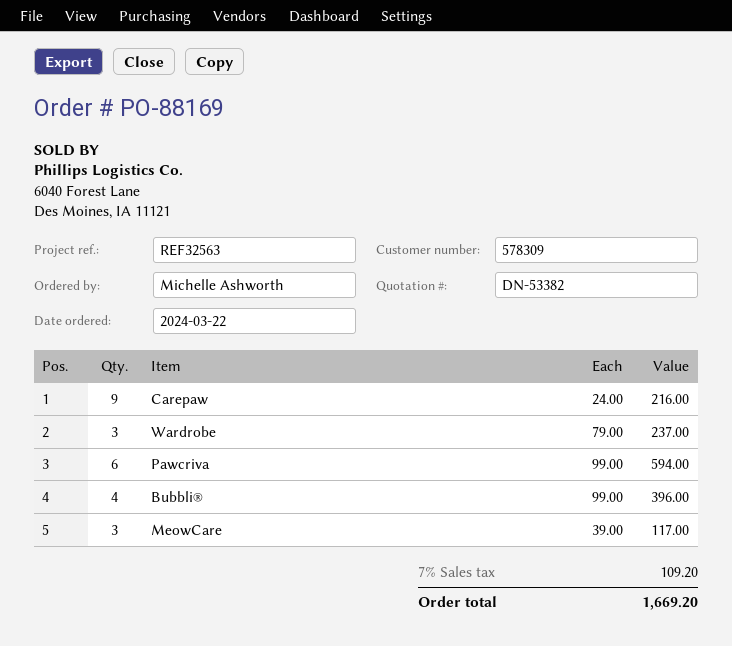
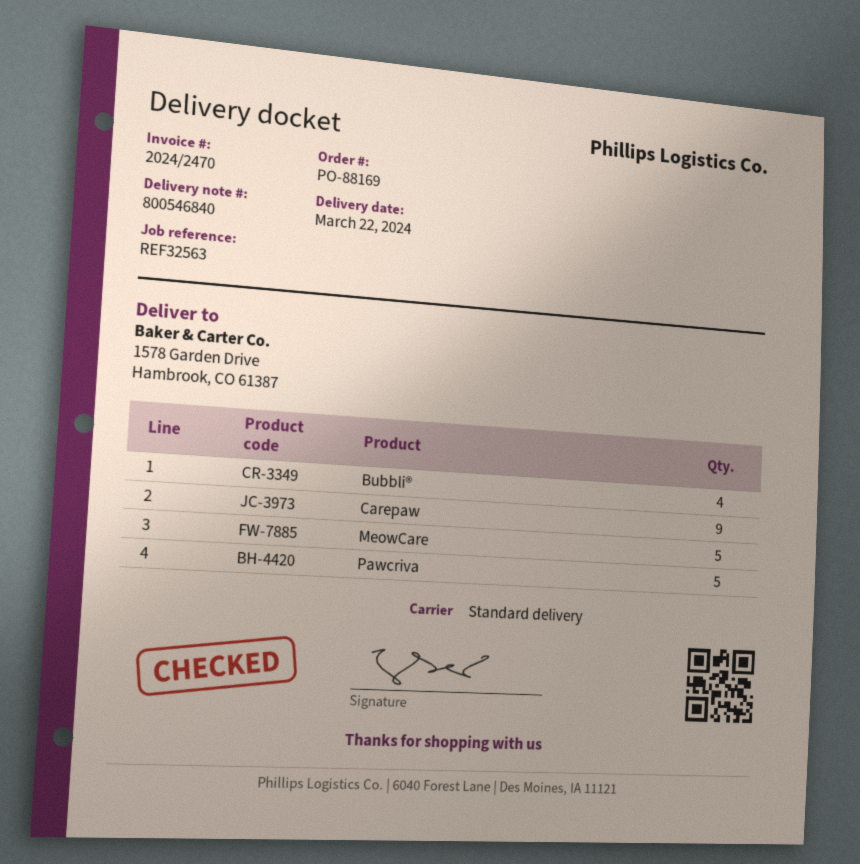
Wardrobe: 3 -> none
Pawcriva: 6 -> 5
MeowCare: 3 -> 5

